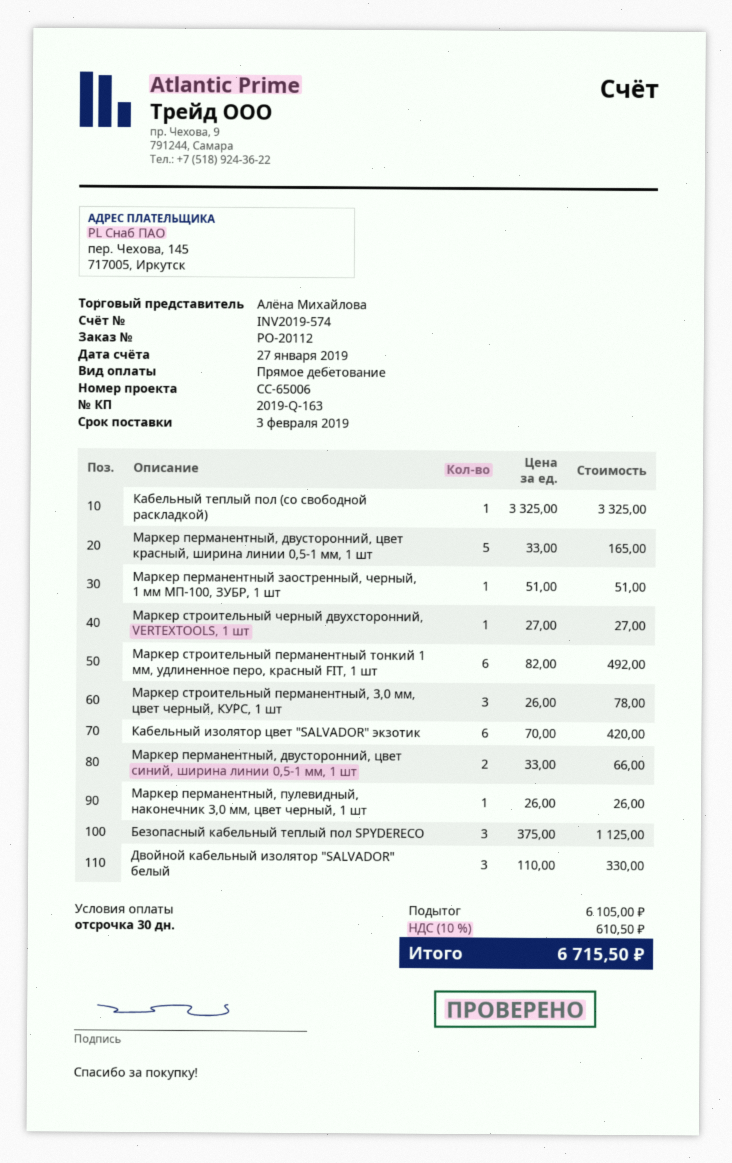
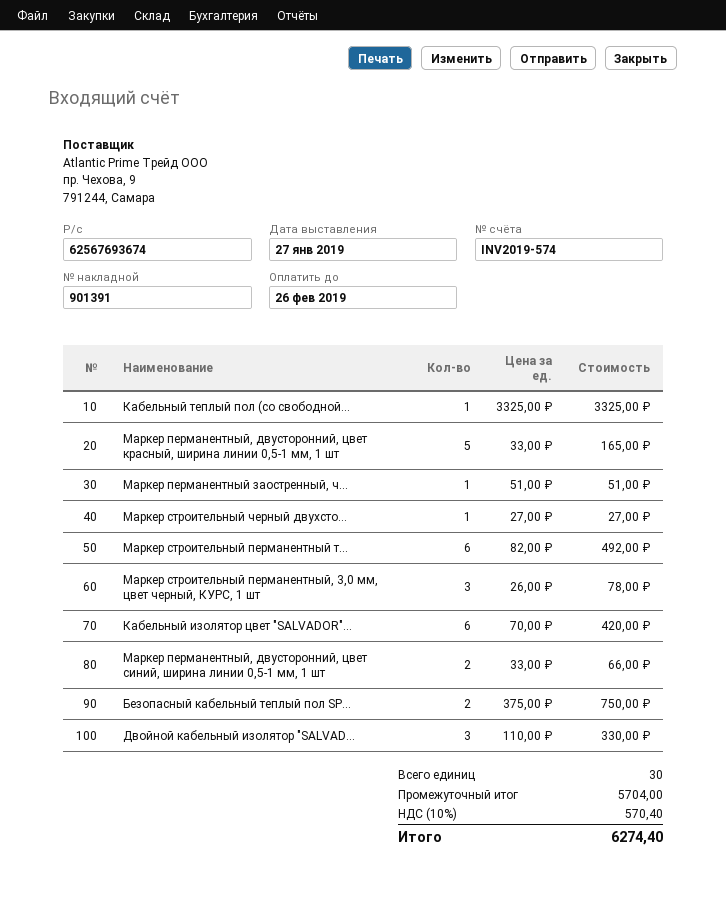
Маркер перманентный, пулевидный, наконечник 3,0 мм, цвет черный, 1 шт: 1 x 26.00 = 26.00 -> none
Безопасный кабельный теплый пол SPYDERECO: 3 x 375.00 = 1125.00 -> 2 x 375.00 = 750.00
subtotal: 6105.00 -> 5704.00
tax: 10% = 610.50 -> 10% = 570.40
total: 6715.50 -> 6274.40

